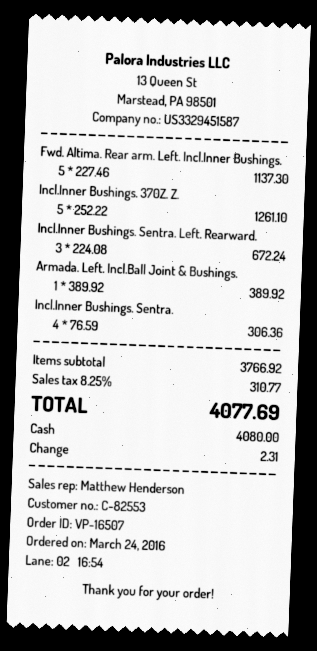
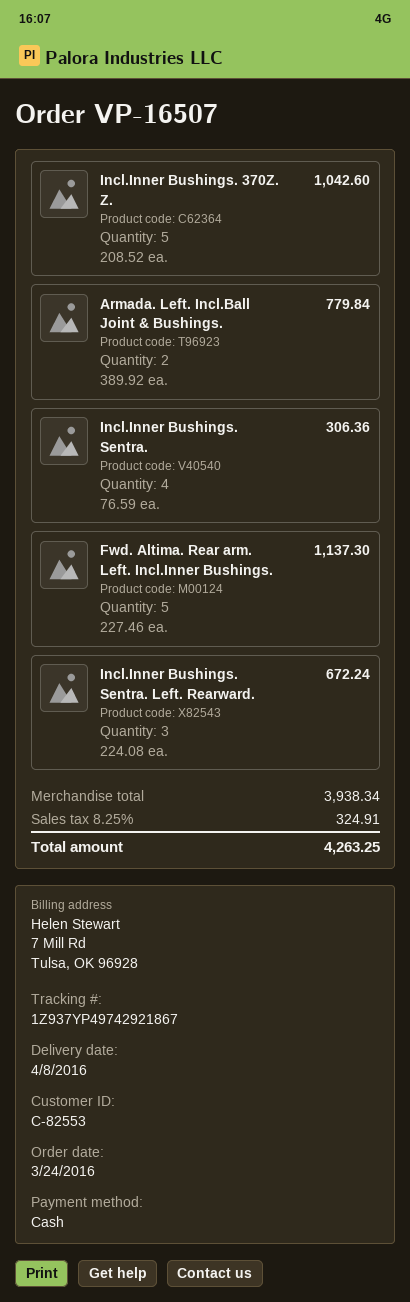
Incl.Inner Bushings. 370Z. Z.: 5 x 252.22 = 1261.10 -> 5 x 208.52 = 1042.60
Armada. Left. Incl.Ball Joint & Bushings.: 1 x 389.92 = 389.92 -> 2 x 389.92 = 779.84
subtotal: 3766.92 -> 3938.34
tax: 8.25% = 310.77 -> 8.25% = 324.91
total: 4077.69 -> 4263.25

